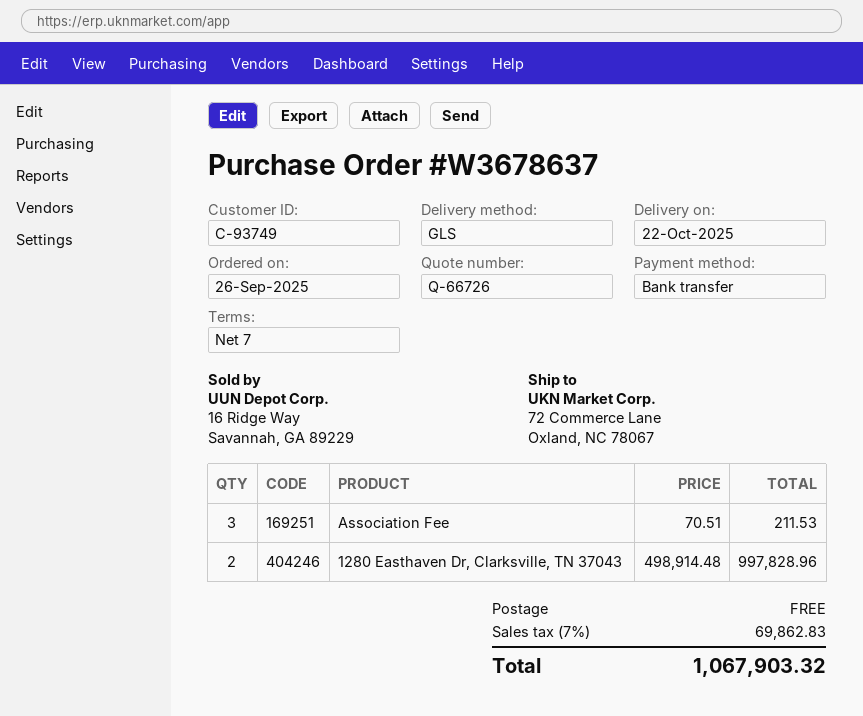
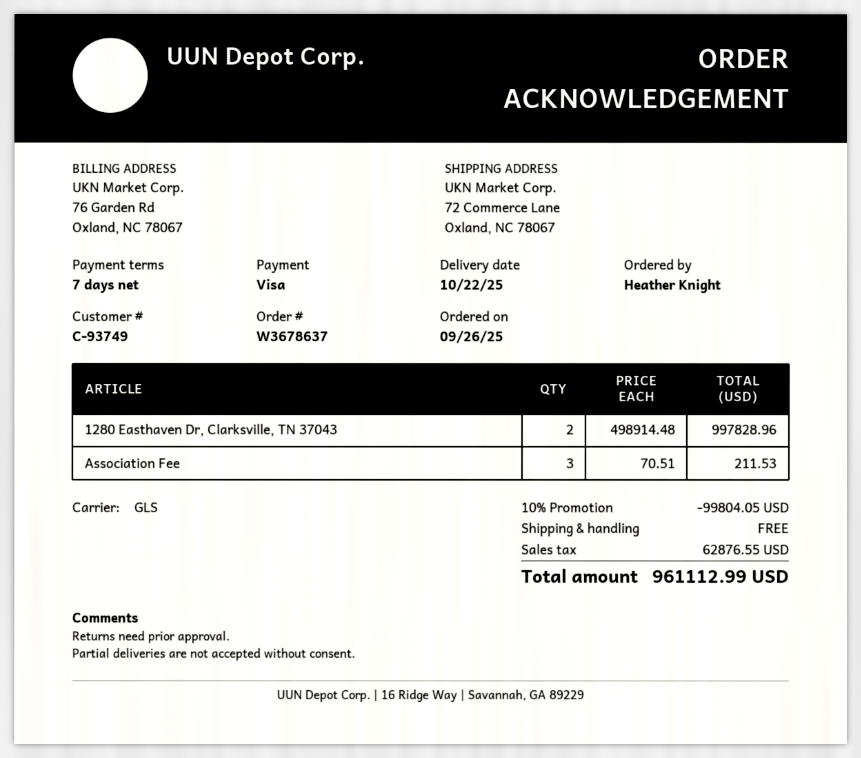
payment method: bank transfer -> Visa
discount: none -> 10% = 99804.05
tax: 69862.83 -> 62876.55
total: 1067903.32 -> 961112.99

